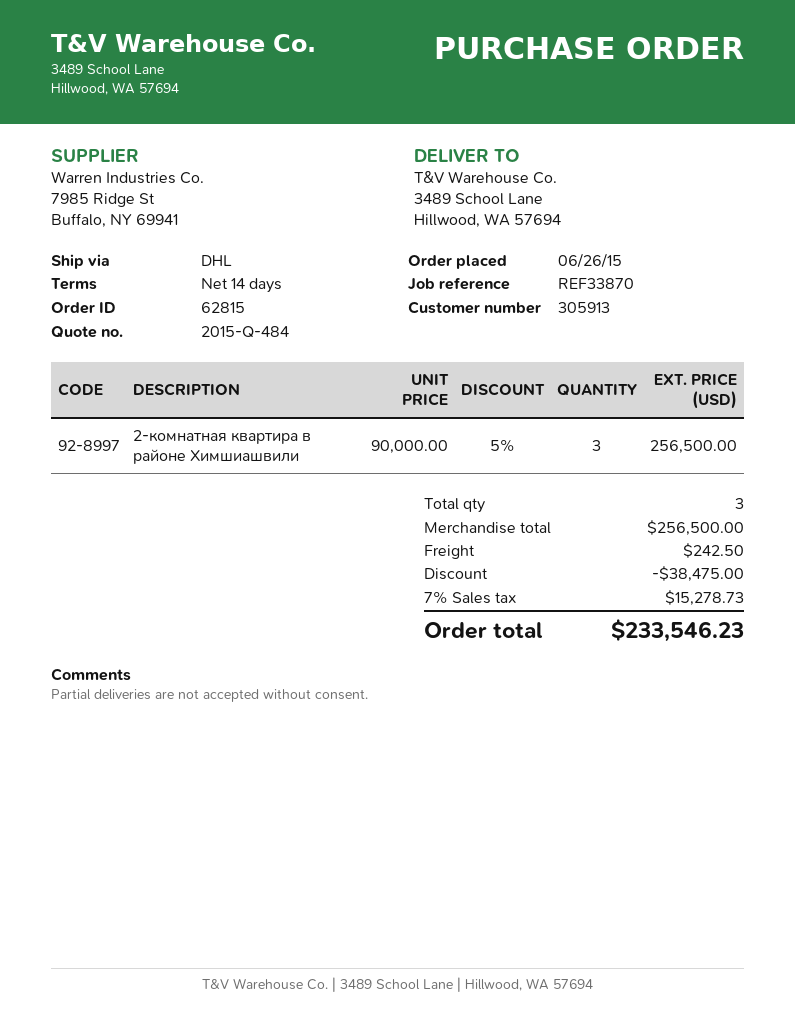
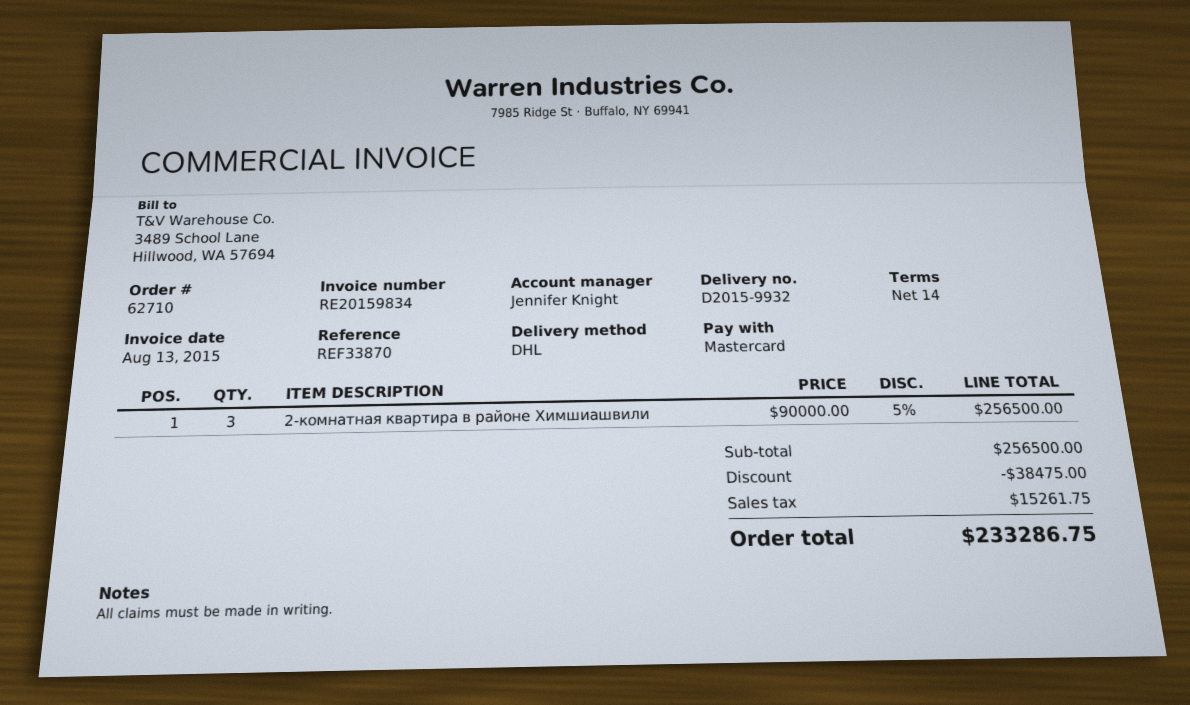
order number: 62815 -> 62710
shipping: 242.50 -> none
tax: 15278.73 -> 15261.75
total: 233546.23 -> 233286.75

